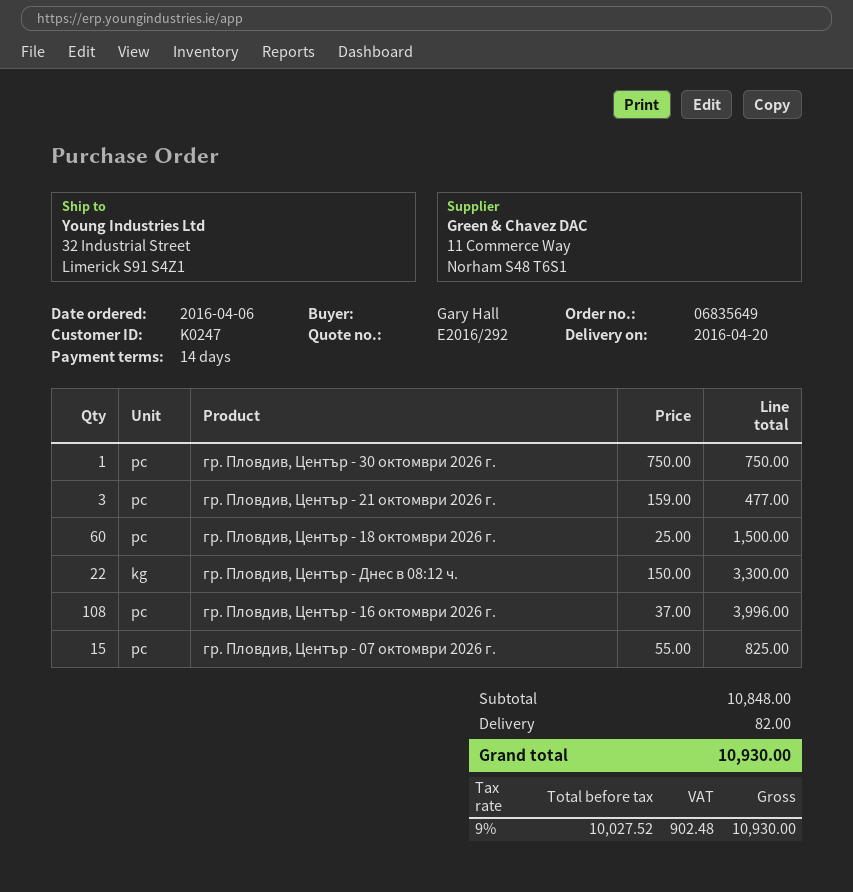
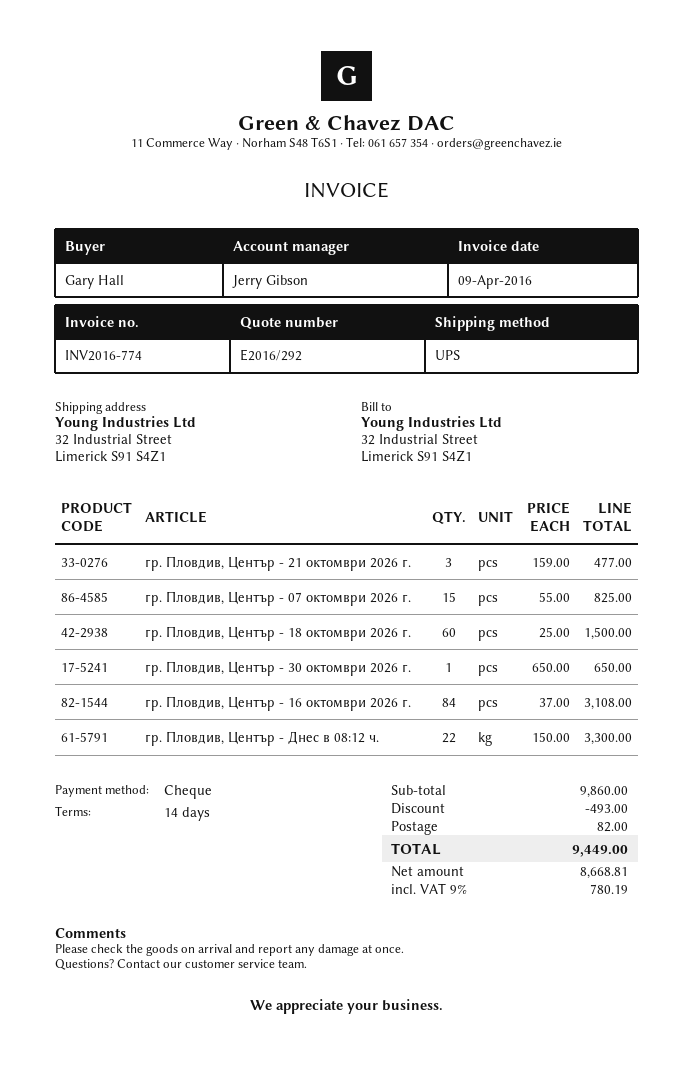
гр. Пловдив, Център - 30 октомври 2026 г.: 1 x 750.00 = 750.00 -> 1 x 650.00 = 650.00
гр. Пловдив, Център - 16 октомври 2026 г.: 108 x 37.00 = 3996.00 -> 84 x 37.00 = 3108.00
subtotal: 10848.00 -> 9860.00
discount: none -> 493.00
net: 10027.52 -> 8668.81
tax: 9% = 902.48 -> 9% = 780.19
total: 10930.00 -> 9449.00

